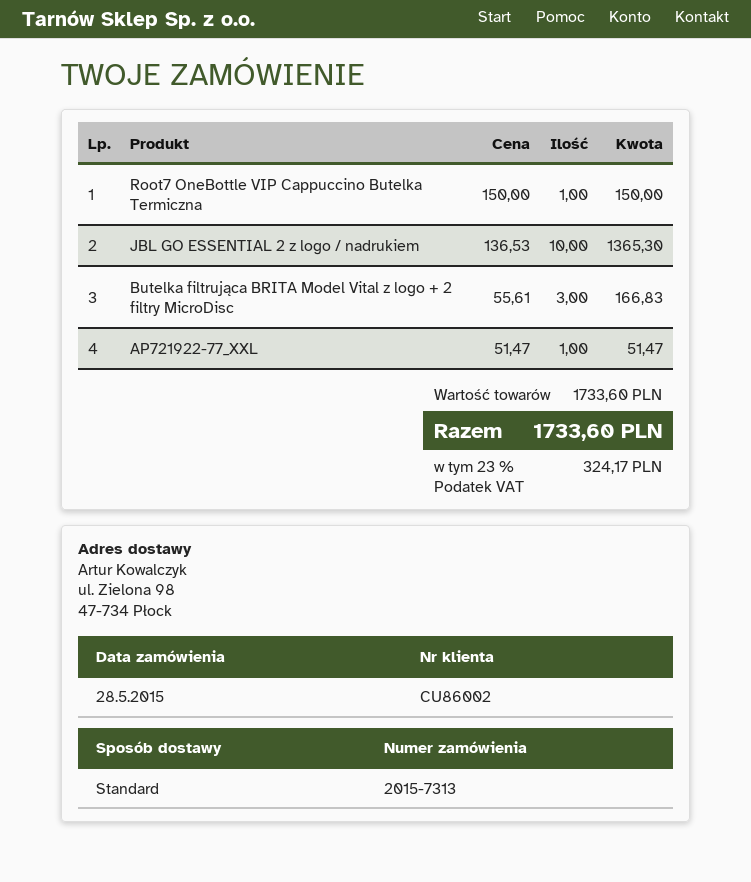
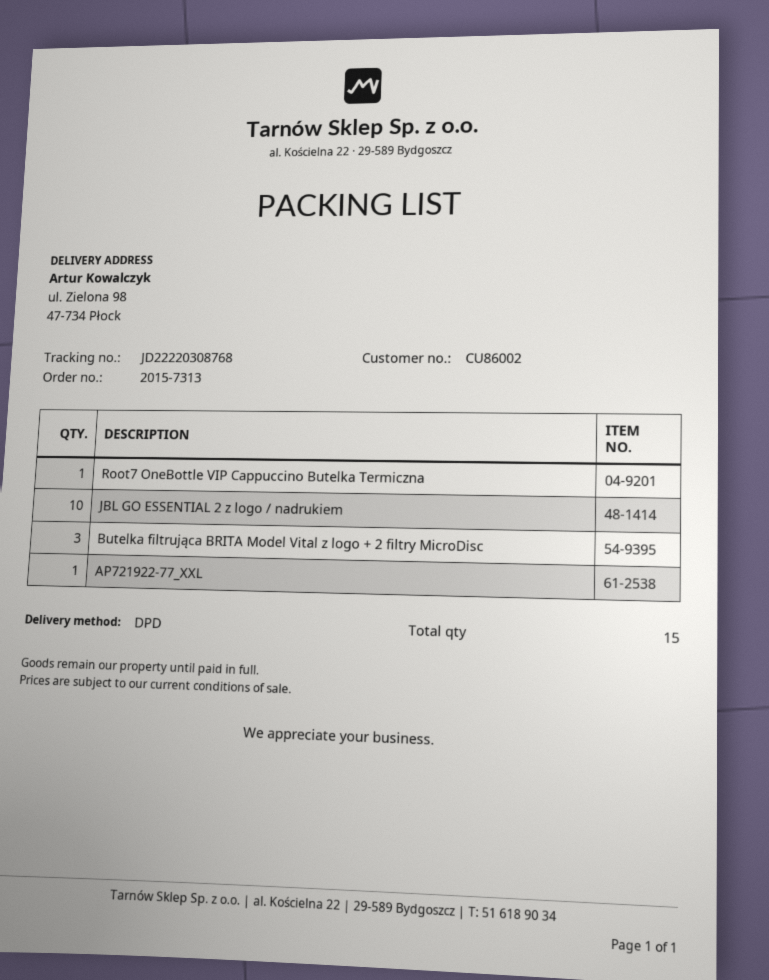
shipping method: standard -> DPD

